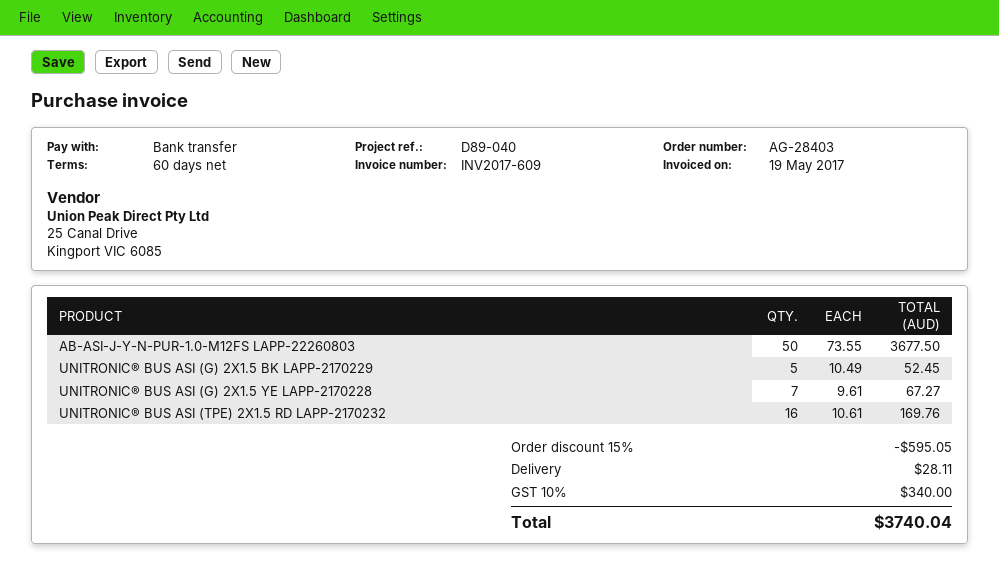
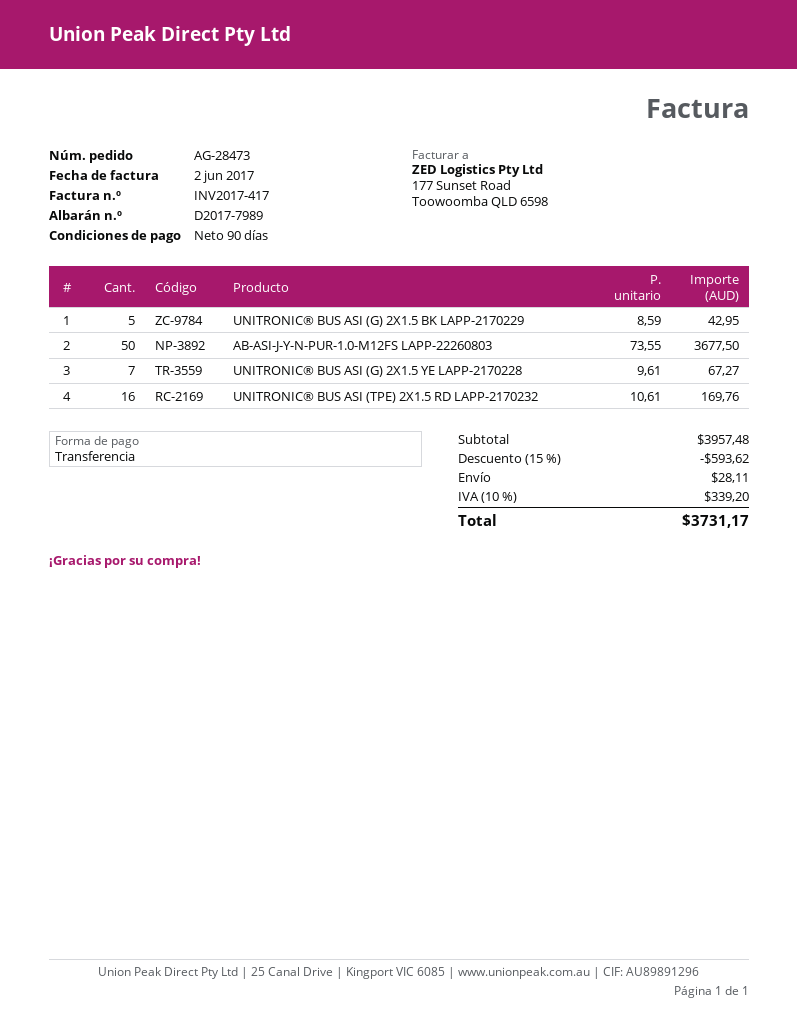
order number: AG-28403 -> AG-28473
invoice number: INV2017-609 -> INV2017-417
invoice date: 2017-05-19 -> 2017-06-02
payment terms: 60 days -> 90 days
UNITRONIC® BUS ASI (G) 2X1.5 BK LAPP-2170229: 5 x 10.49 = 52.45 -> 5 x 8.59 = 42.95
discount: 15% = 595.05 -> 15% = 593.62
tax: 10% = 340.00 -> 10% = 339.20
total: 3740.04 -> 3731.17

